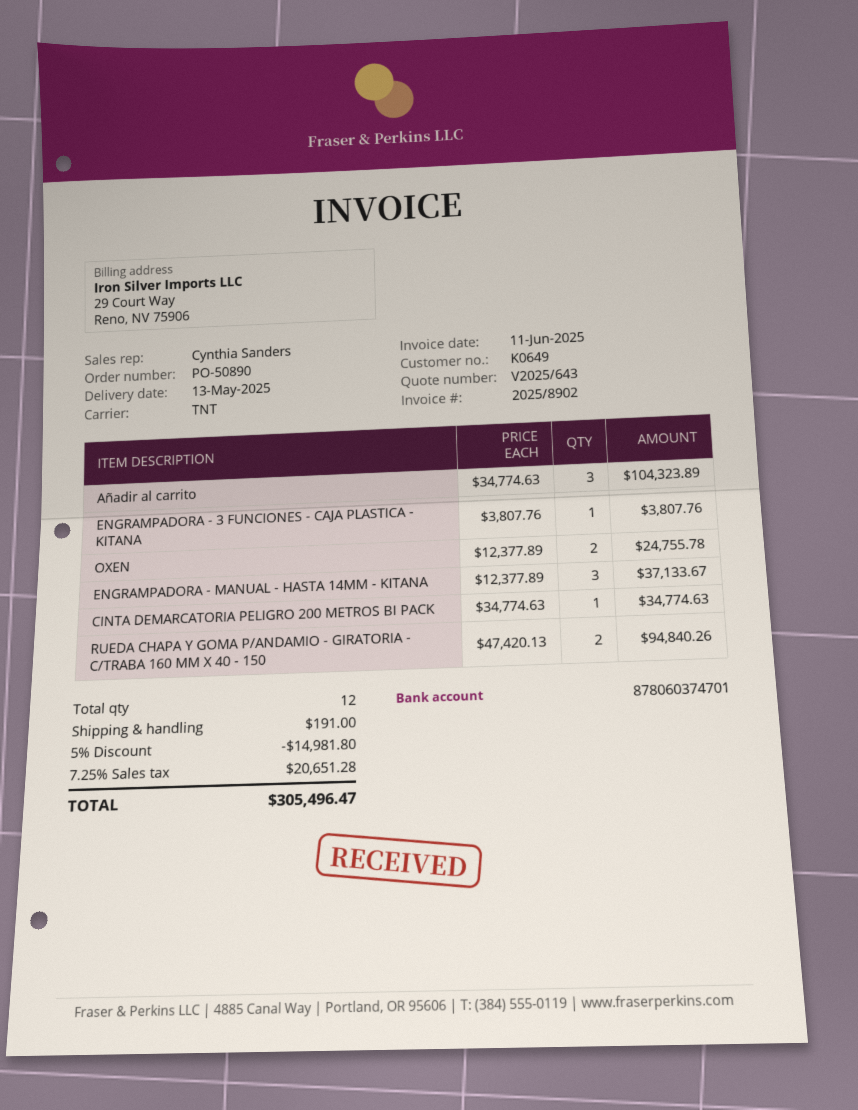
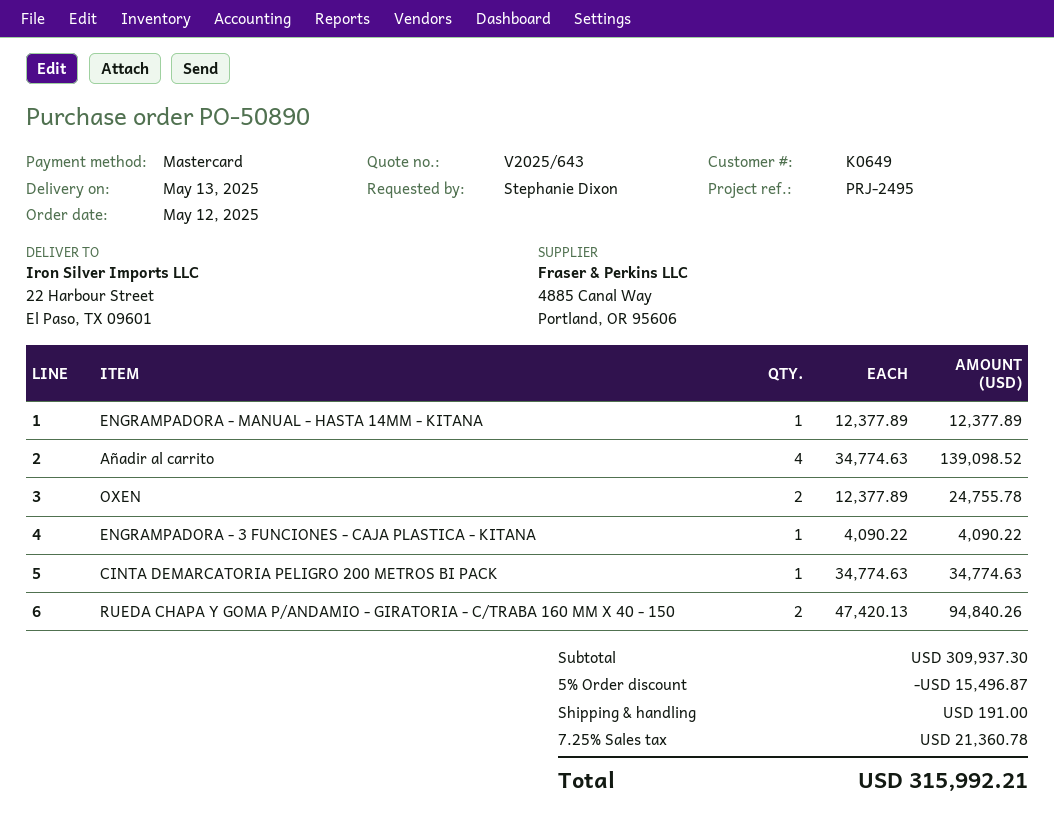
Añadir al carrito: 3 x 34774.63 = 104323.89 -> 4 x 34774.63 = 139098.52
ENGRAMPADORA - 3 FUNCIONES - CAJA PLASTICA - KITANA: 1 x 3807.76 = 3807.76 -> 1 x 4090.22 = 4090.22
ENGRAMPADORA - MANUAL - HASTA 14MM - KITANA: 3 x 12377.89 = 37133.67 -> 1 x 12377.89 = 12377.89
discount: 5% = 14981.80 -> 5% = 15496.87
tax: 7.25% = 20651.28 -> 7.25% = 21360.78
total: 305496.47 -> 315992.21

